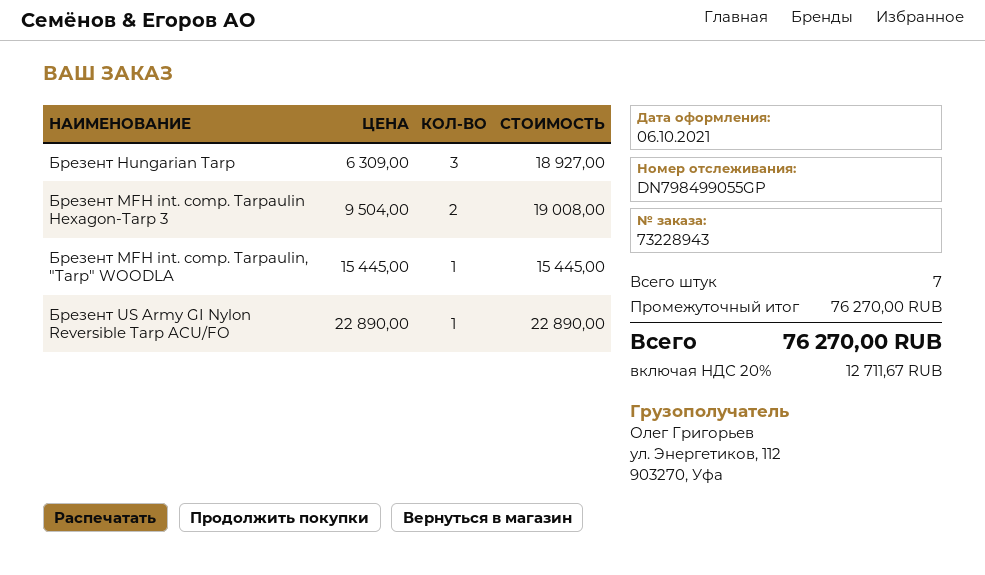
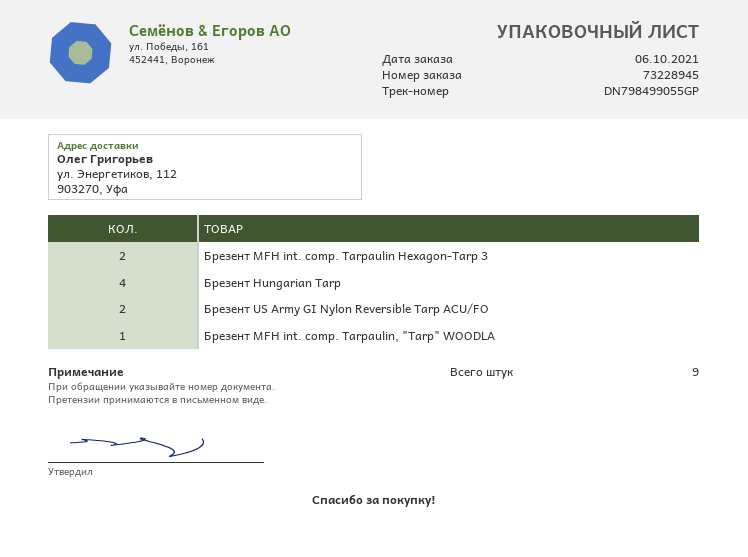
order number: 73228943 -> 73228945
Брезент Hungarian Tarp: 3 -> 4
Брезент US Army GI Nylon Reversible Tarp ACU/FO: 1 -> 2
total quantity: 7 -> 9

